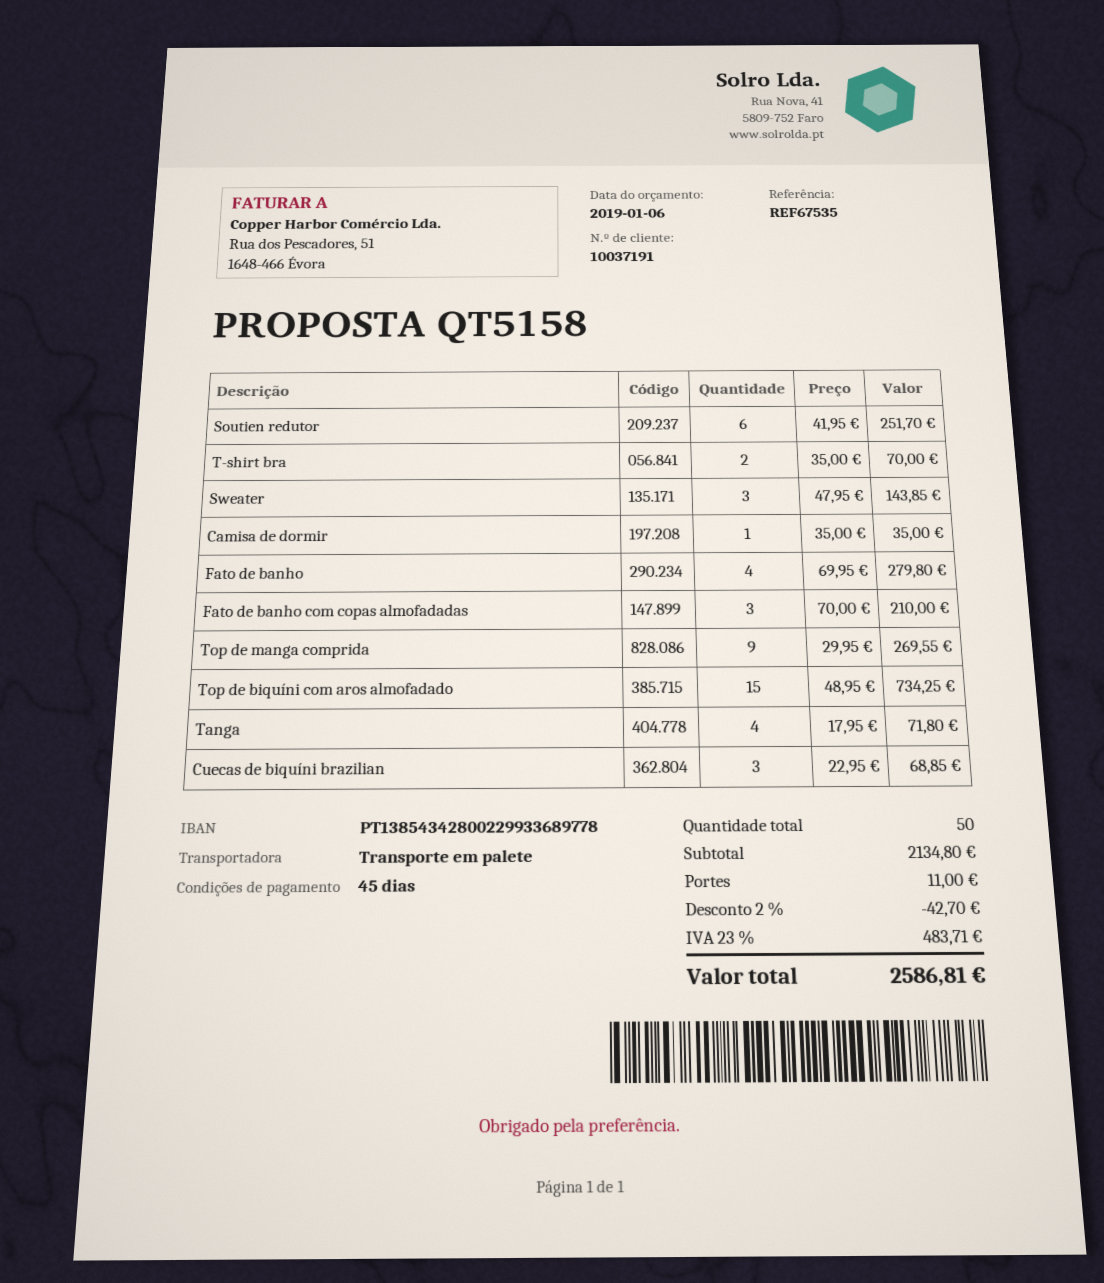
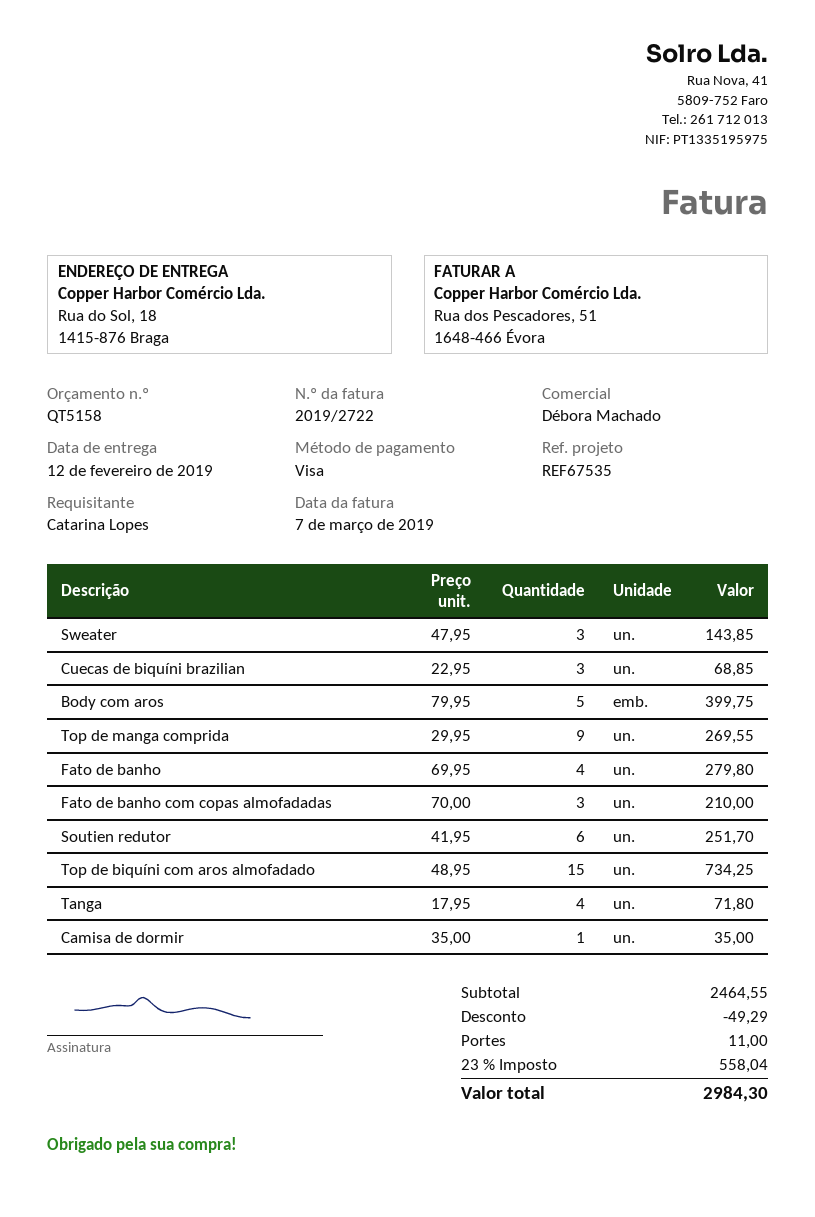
T-shirt bra: 2 x 35.00 = 70.00 -> none
Body com aros: none -> 5 x 79.95 = 399.75
subtotal: 2134.80 -> 2464.55
discount: 42.70 -> 49.29
tax: 23% = 483.71 -> 23% = 558.04
total: 2586.81 -> 2984.30

